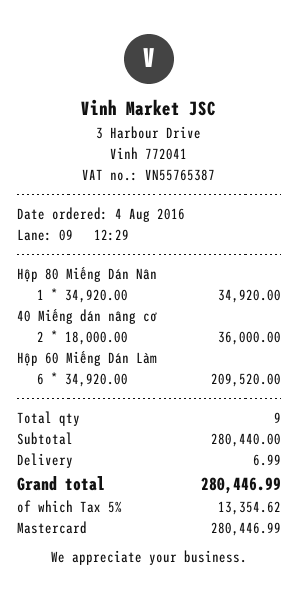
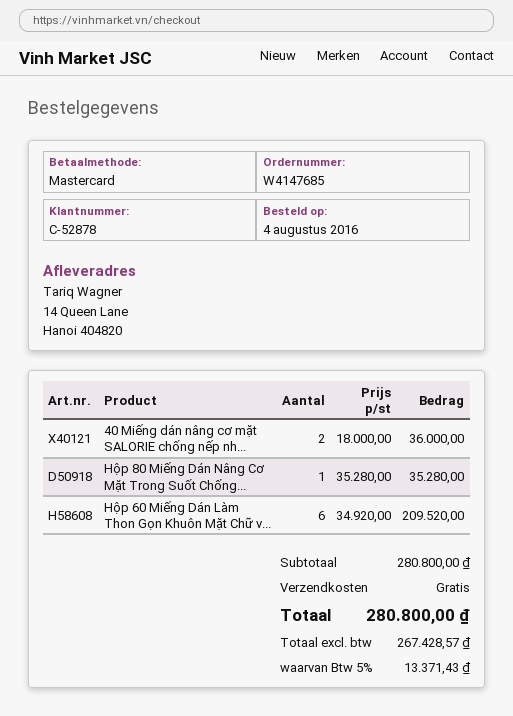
Hộp 80 Miếng Dán Nân: 1 x 34920.00 = 34920.00 -> 1 x 35280.00 = 35280.00
subtotal: 280440.00 -> 280800.00
shipping: 6.99 -> 0.00
tax: 5% = 13354.62 -> 5% = 13371.43
total: 280446.99 -> 280800.00

